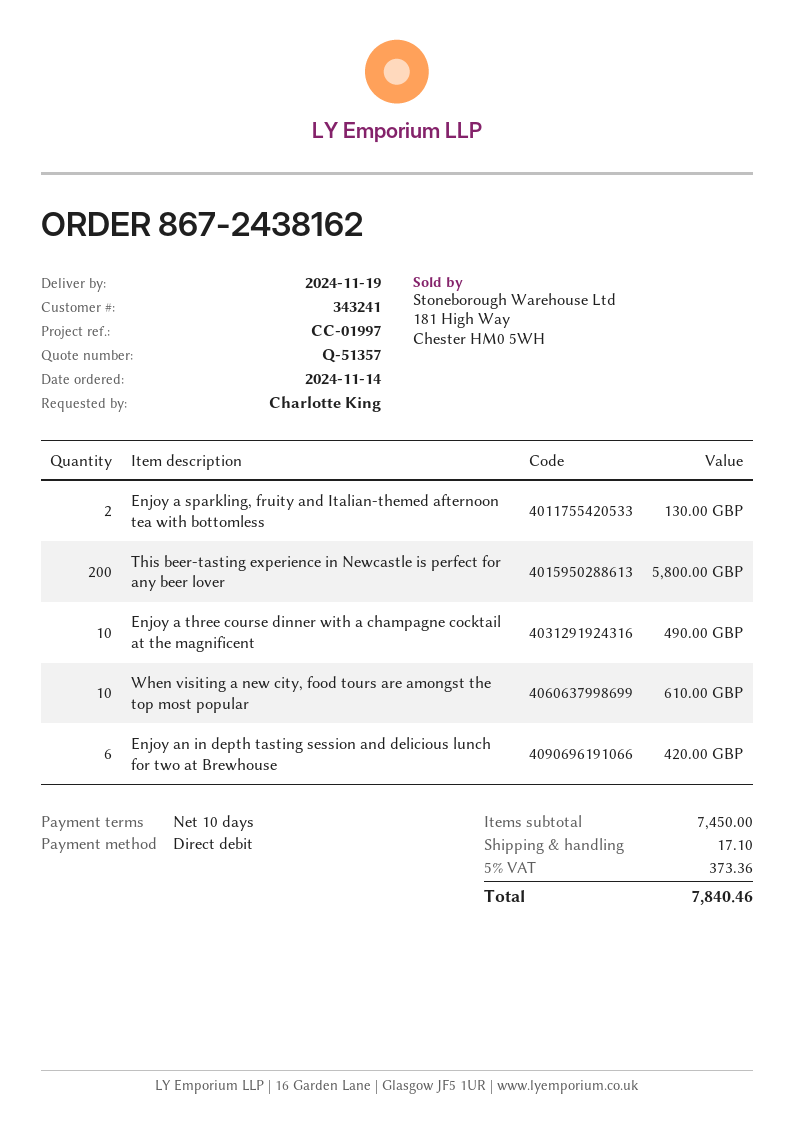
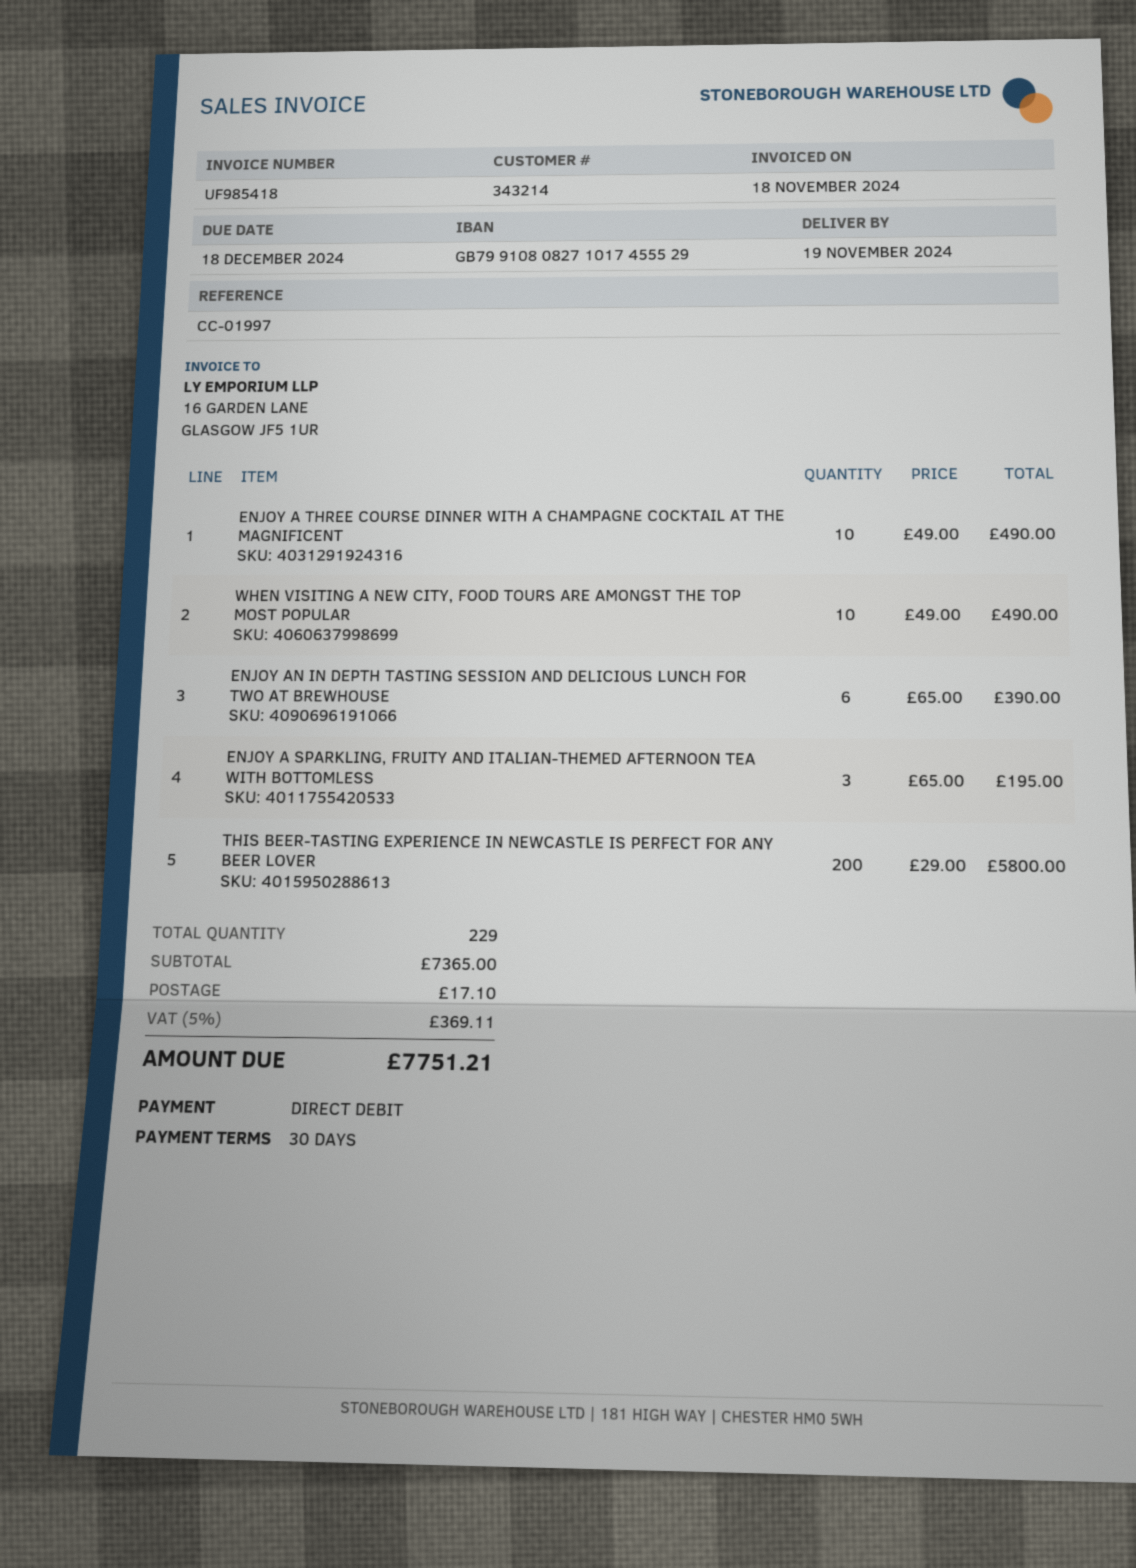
payment terms: 10 days -> 30 days
customer number: 343241 -> 343214
Enjoy a sparkling, fruity and Italian-themed afternoon tea with bottomless: 2 for 130.00 -> 3 for 195.00
When visiting a new city, food tours are amongst the top most popular: 10 for 610.00 -> 10 for 490.00
Enjoy an in depth tasting session and delicious lunch for two at Brewhouse: 6 for 420.00 -> 6 for 390.00
subtotal: 7450.00 -> 7365.00
tax: 5% = 373.36 -> 5% = 369.11
total: 7840.46 -> 7751.21

